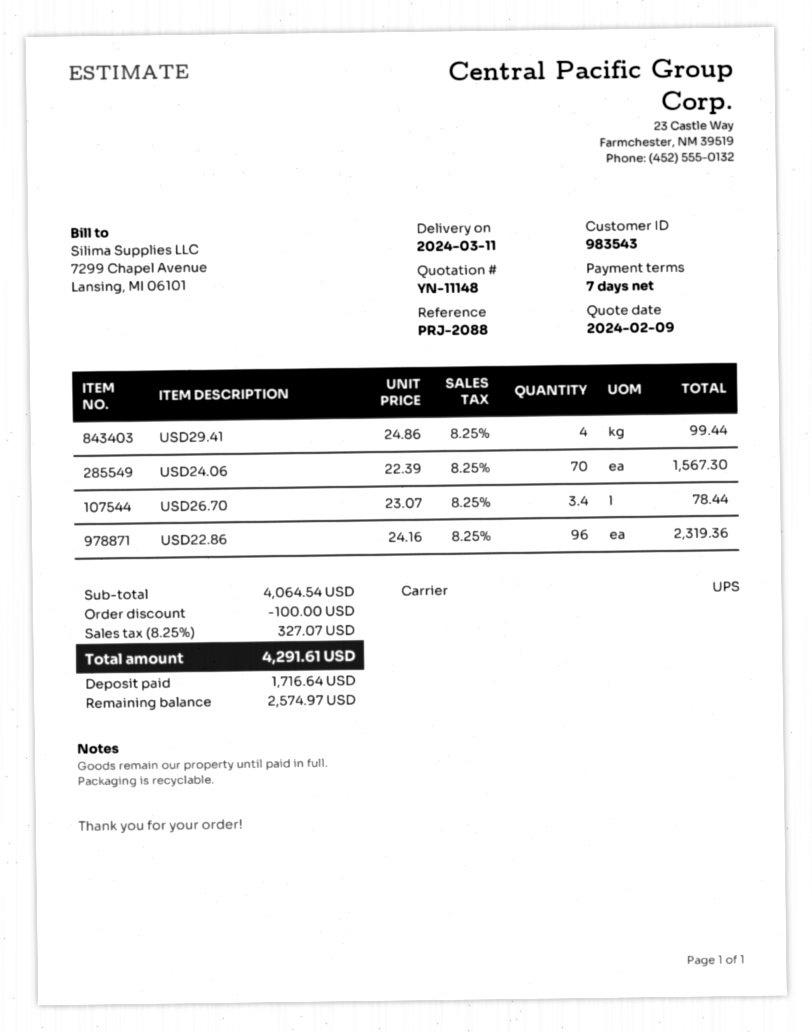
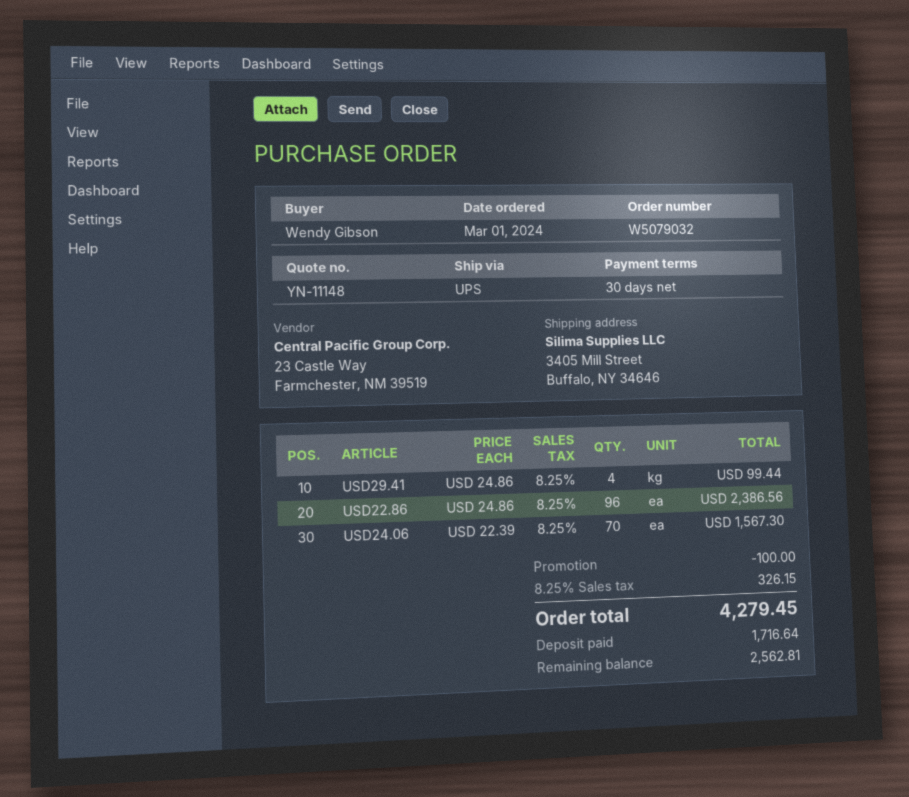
payment terms: 7 days -> 30 days
USD26.70: 3.4 x 23.07 = 78.44 -> none
USD22.86: 96 x 24.16 = 2319.36 -> 96 x 24.86 = 2386.56
tax: 8.25% = 327.07 -> 8.25% = 326.15
total: 4291.61 -> 4279.45
balance: 2574.97 -> 2562.81

